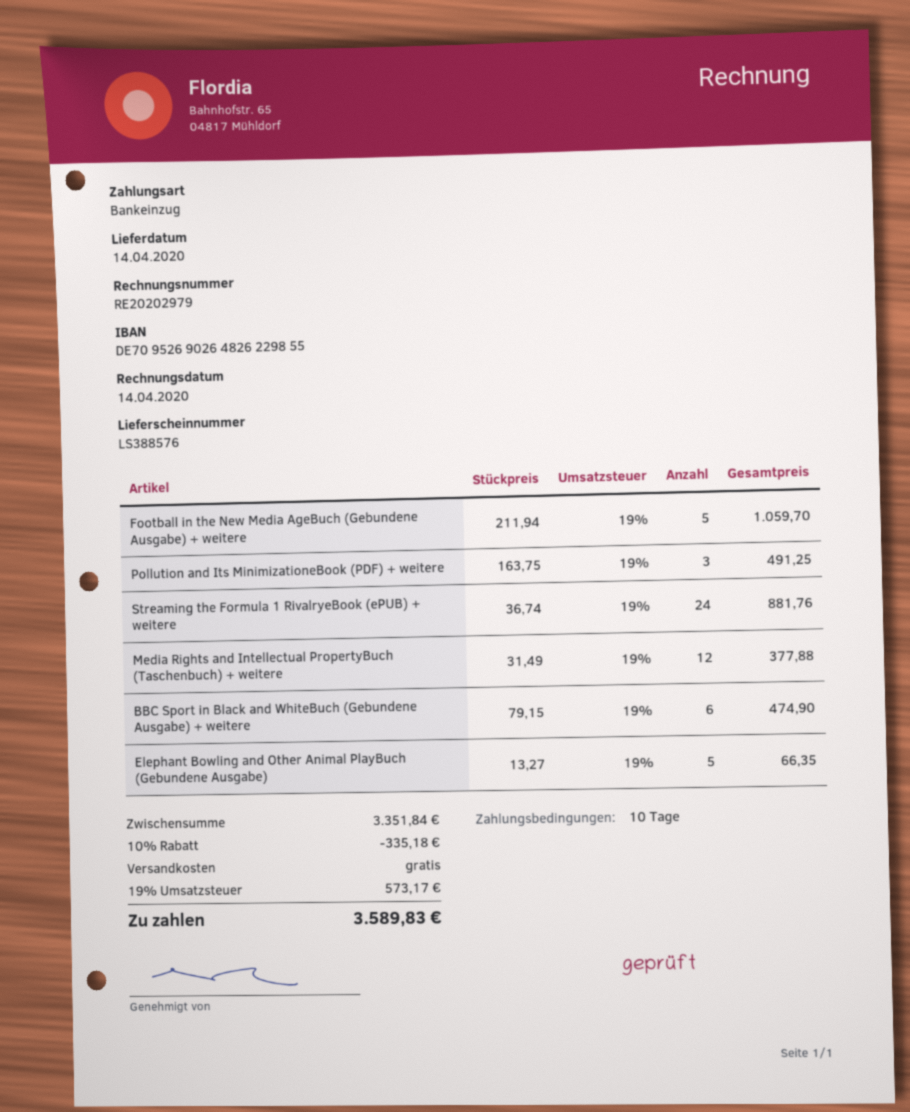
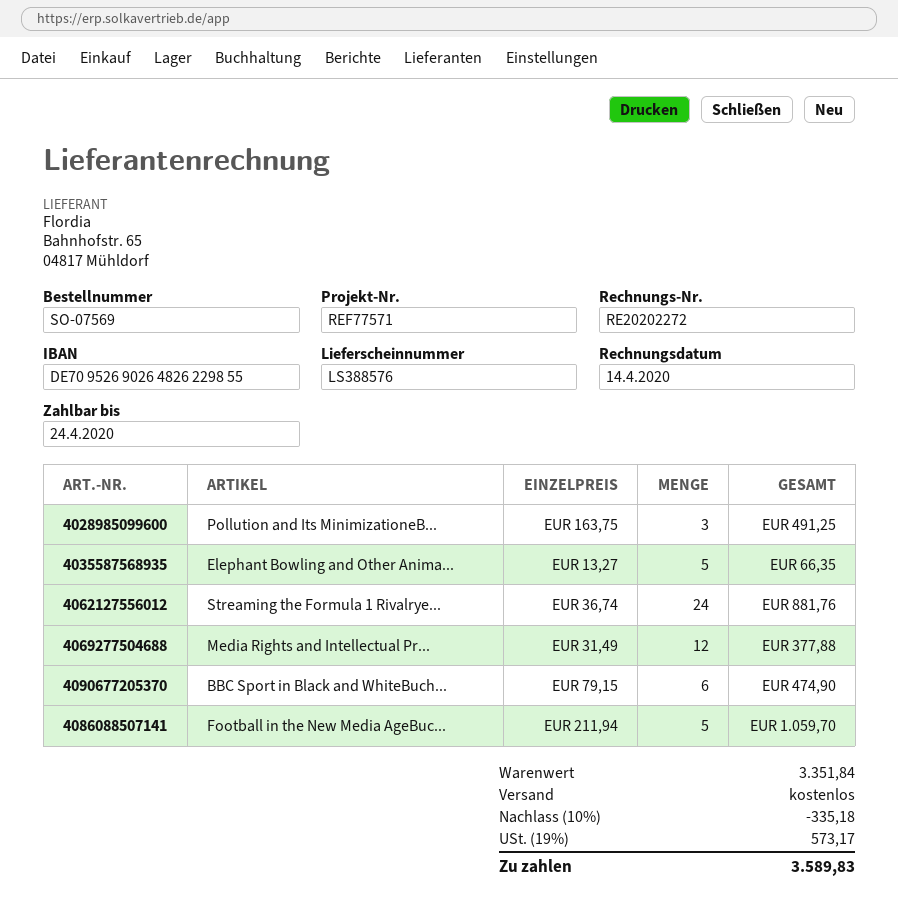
invoice number: RE20202979 -> RE20202272

